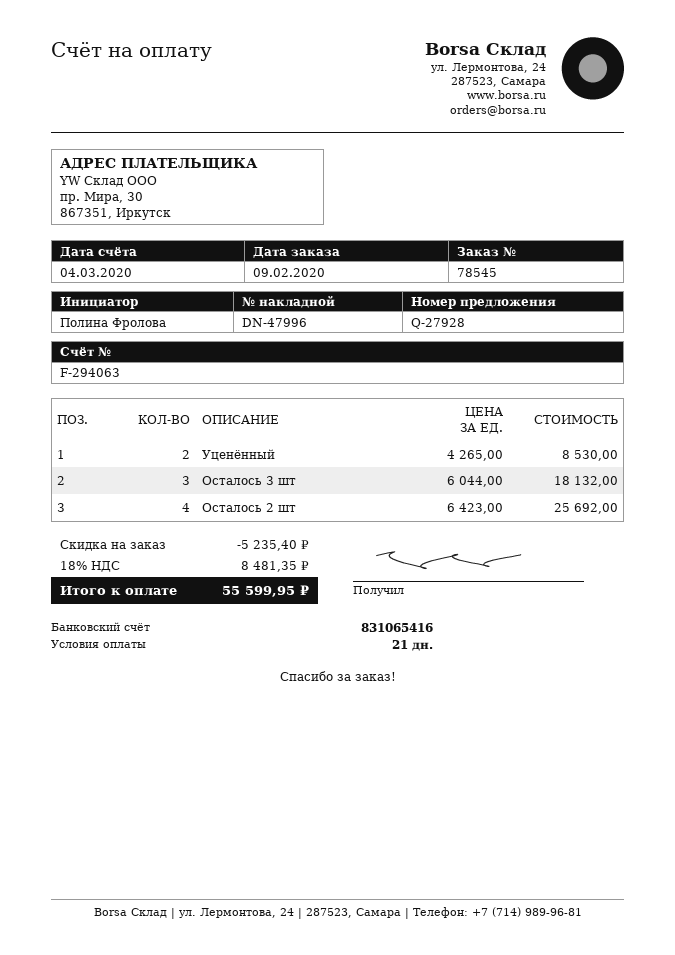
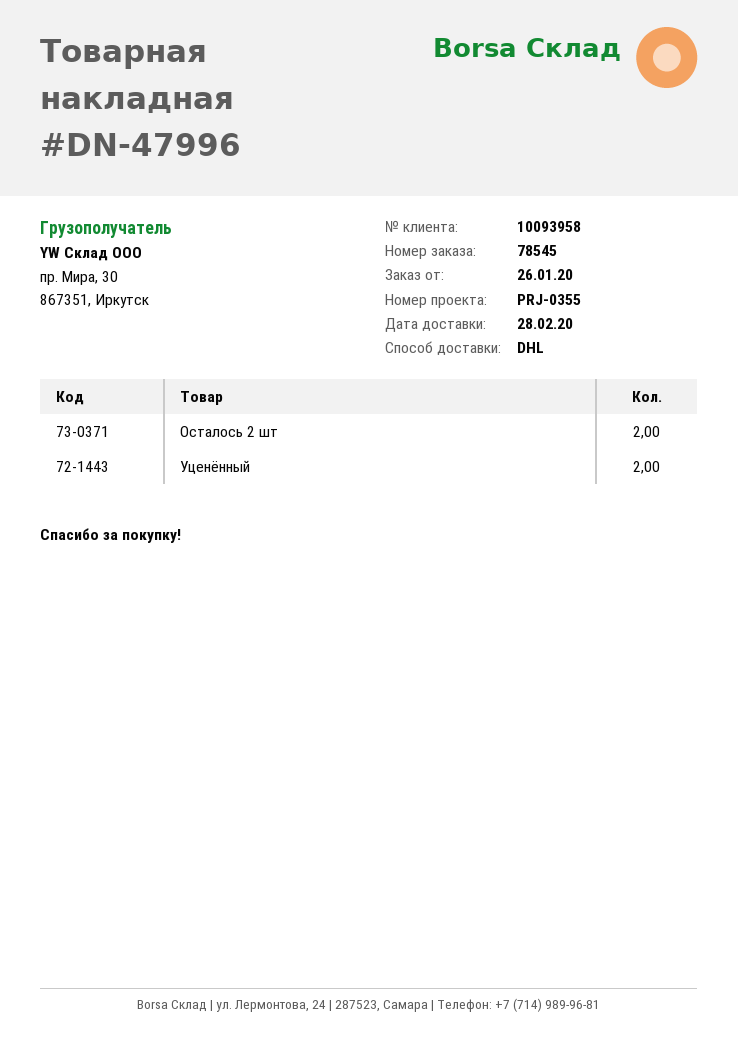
order date: 2020-02-09 -> 2020-01-26
Осталось 3 шт: 3 -> none
Осталось 2 шт: 4 -> 2

